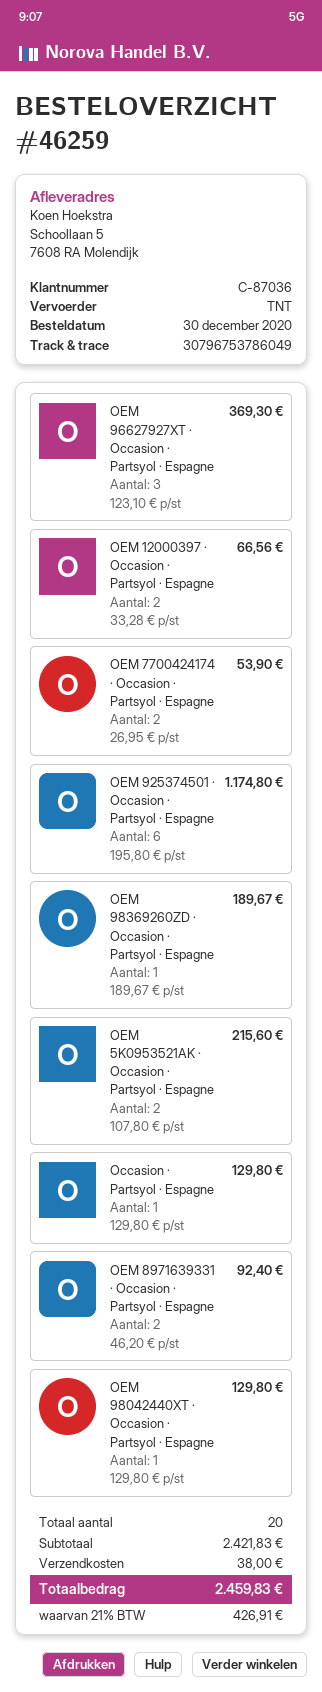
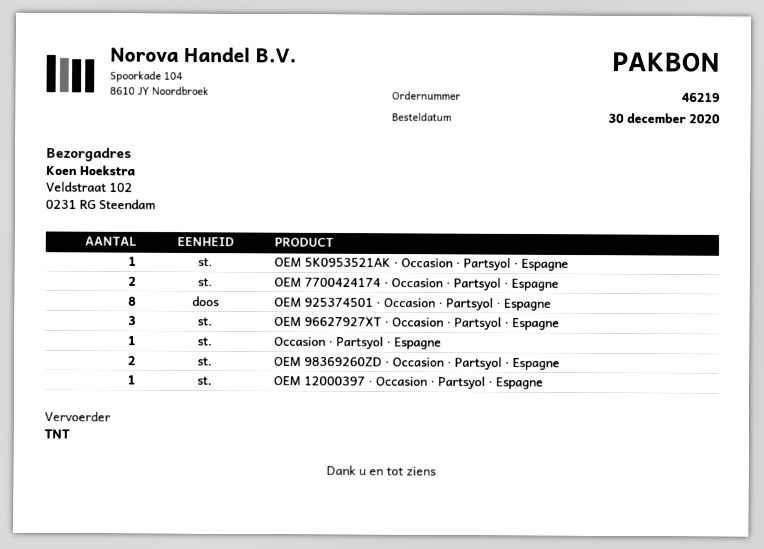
order number: 46259 -> 46219
ship to: Schoollaan 5, 7608 RA Molendijk -> Veldstraat 102, 0231 RG Steendam
OEM 12000397 · Occasion · Partsyol · Espagne: 2 -> 1
OEM 925374501 · Occasion · Partsyol · Espagne: 6 -> 8
OEM 98369260ZD · Occasion · Partsyol · Espagne: 1 -> 2
OEM 5K0953521AK · Occasion · Partsyol · Espagne: 2 -> 1
OEM 8971639331 · Occasion · Partsyol · Espagne: 2 -> none
OEM 98042440XT · Occasion · Partsyol · Espagne: 1 -> none

